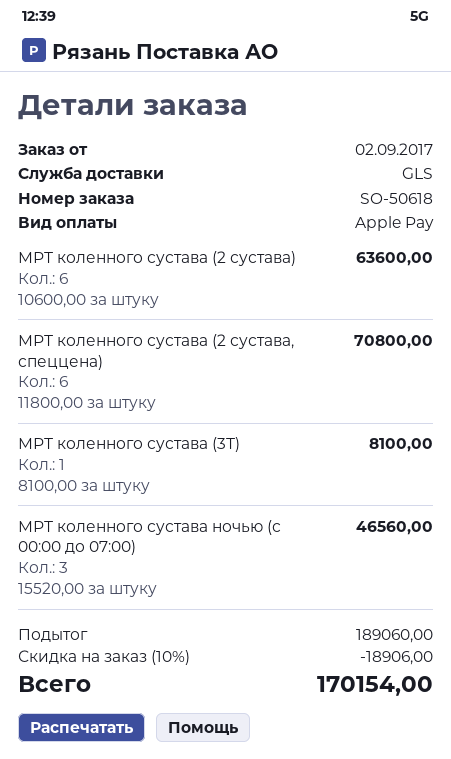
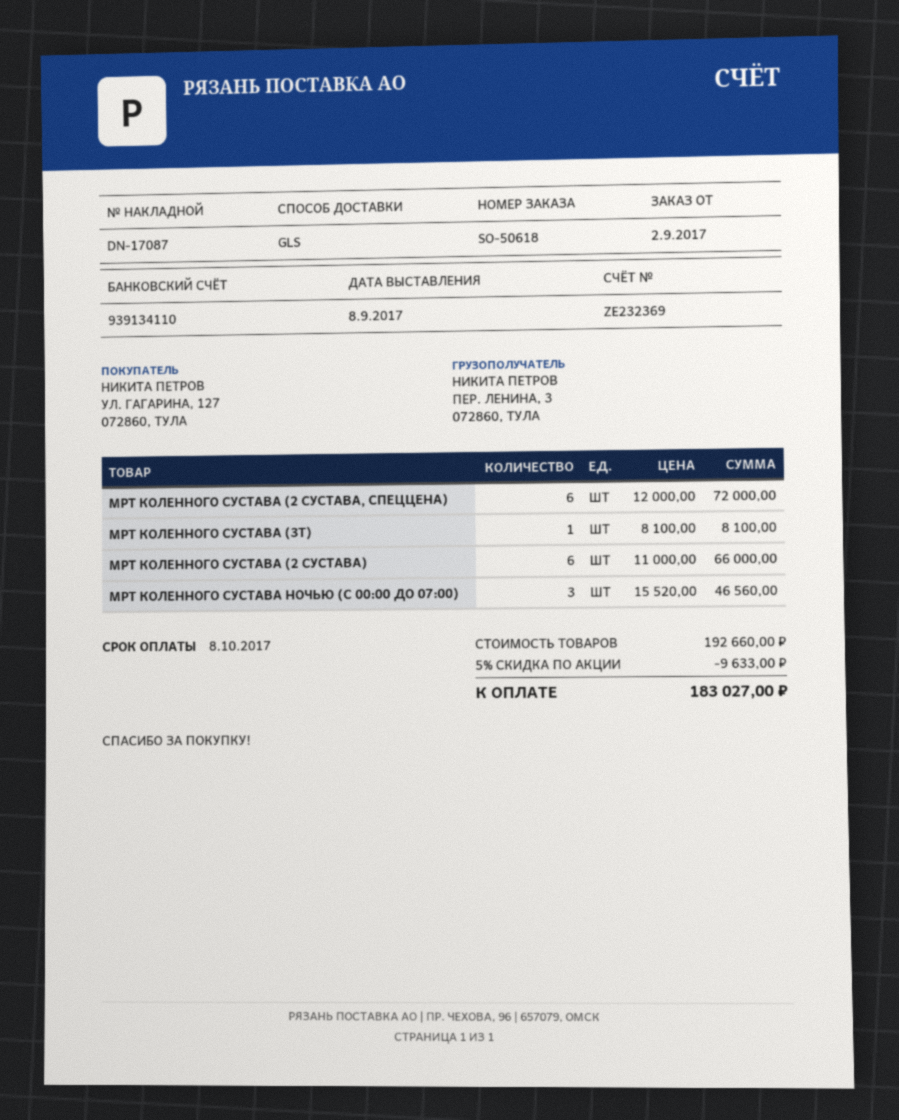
МРТ коленного сустава (2 сустава): 6 x 10600.00 = 63600.00 -> 6 x 11000.00 = 66000.00
МРТ коленного сустава (2 сустава, спеццена): 6 x 11800.00 = 70800.00 -> 6 x 12000.00 = 72000.00
subtotal: 189060.00 -> 192660.00
discount: 10% = 18906.00 -> 5% = 9633.00
total: 170154.00 -> 183027.00

